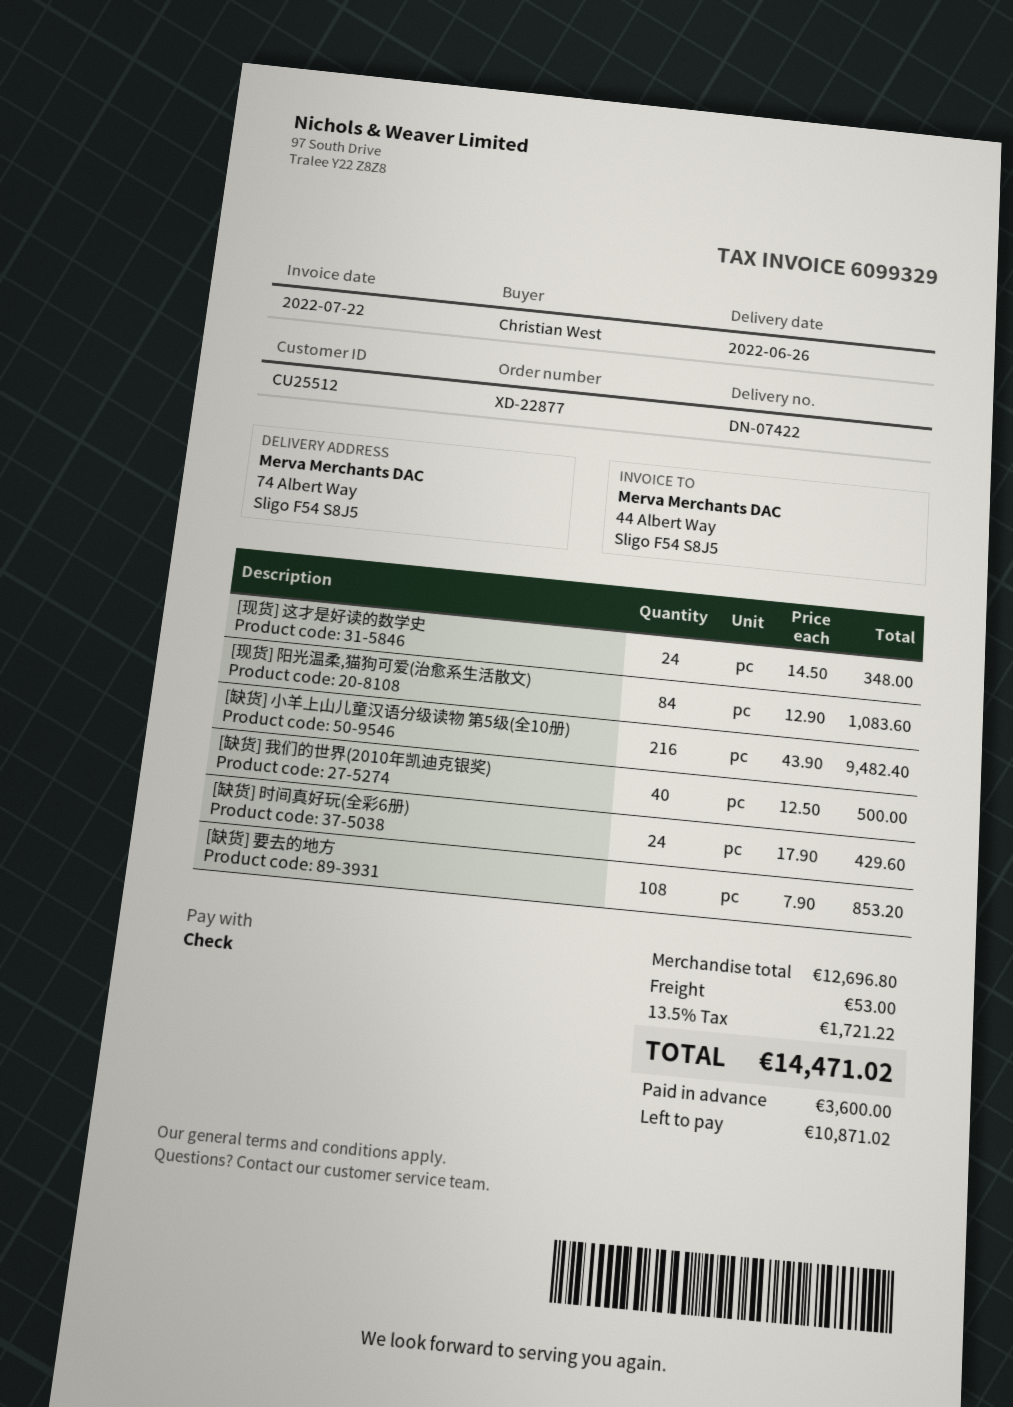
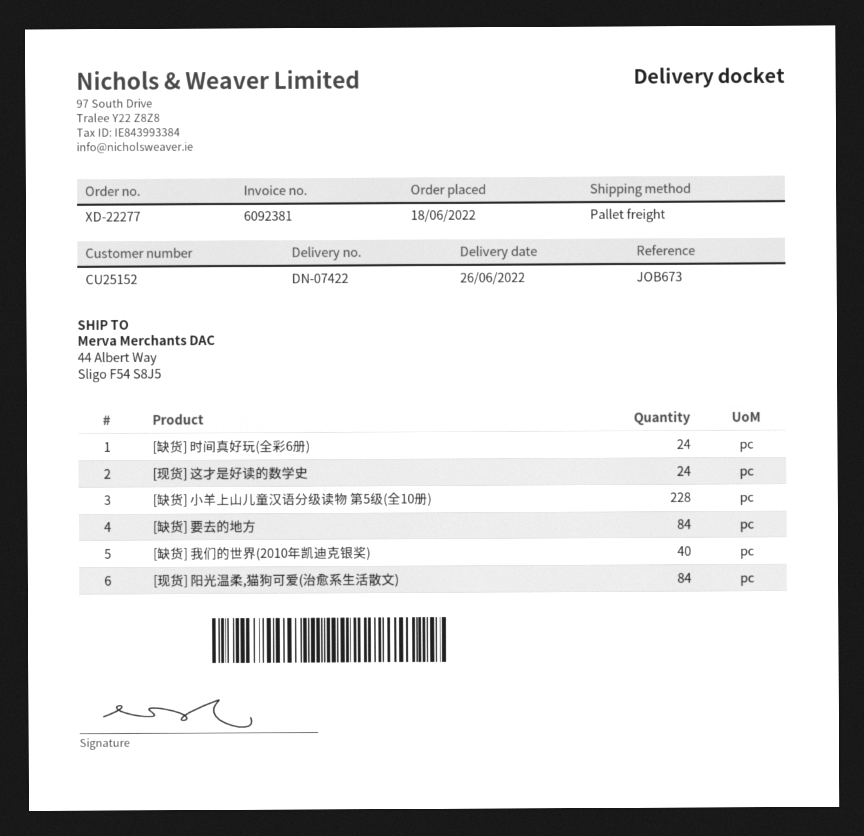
order number: XD-22877 -> XD-22277
invoice number: 6099329 -> 6092381
customer number: CU25512 -> CU25152
ship to: 74 Albert Way, Sligo F54 S8J5 -> 44 Albert Way, Sligo F54 S8J5
[缺货] 小羊上山儿童汉语分级读物 第5级(全10册): 216 -> 228
[缺货] 要去的地方: 108 -> 84

